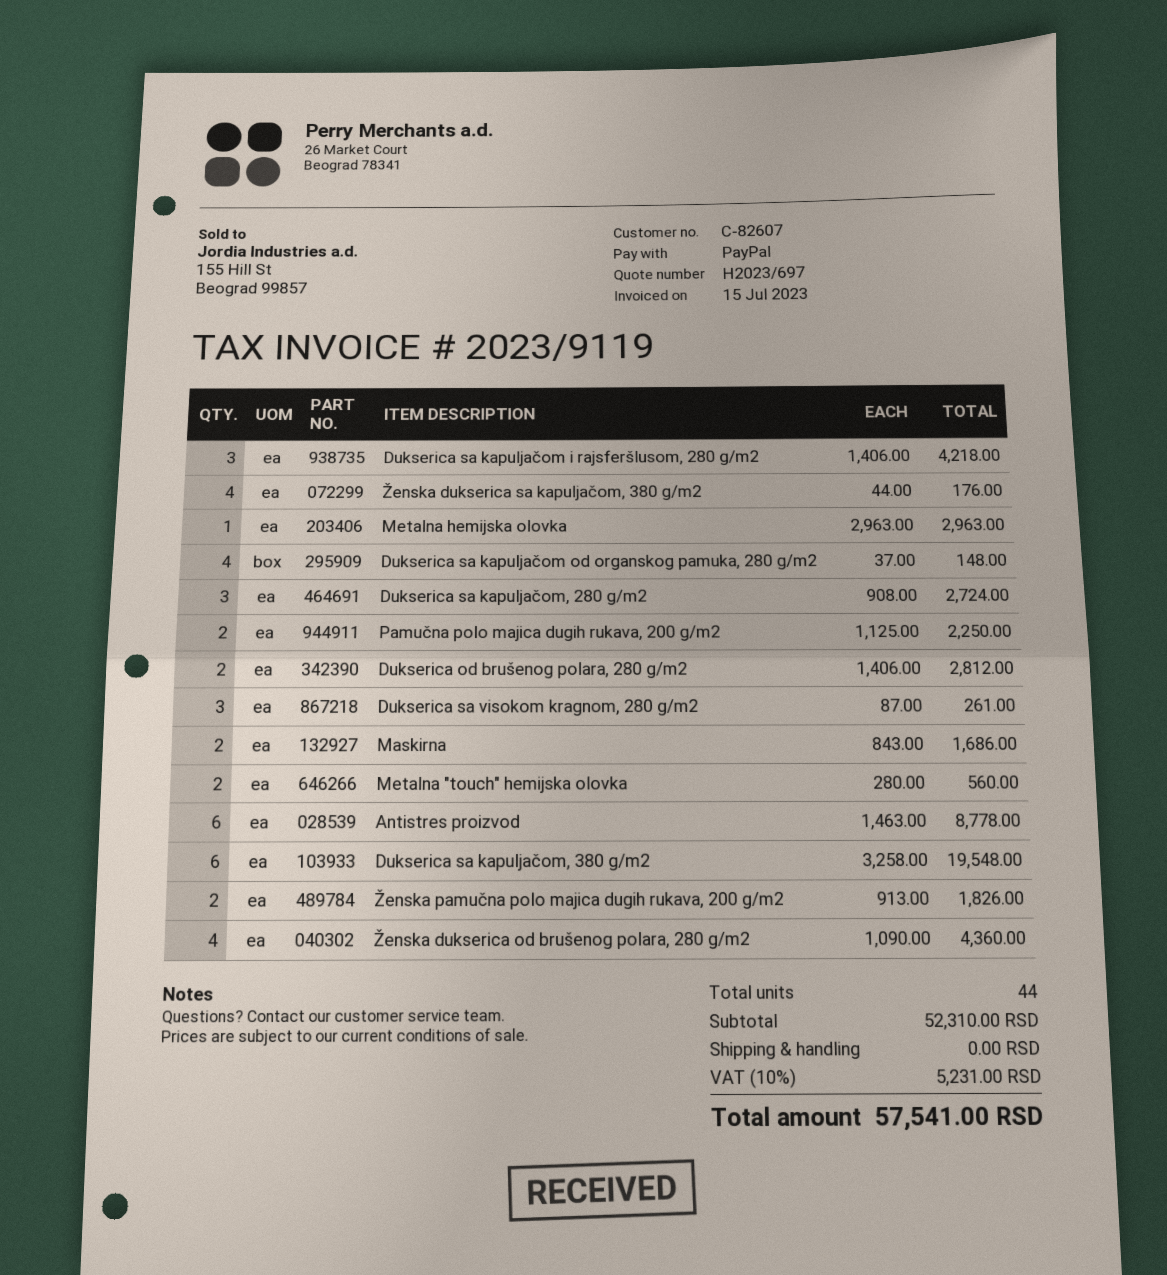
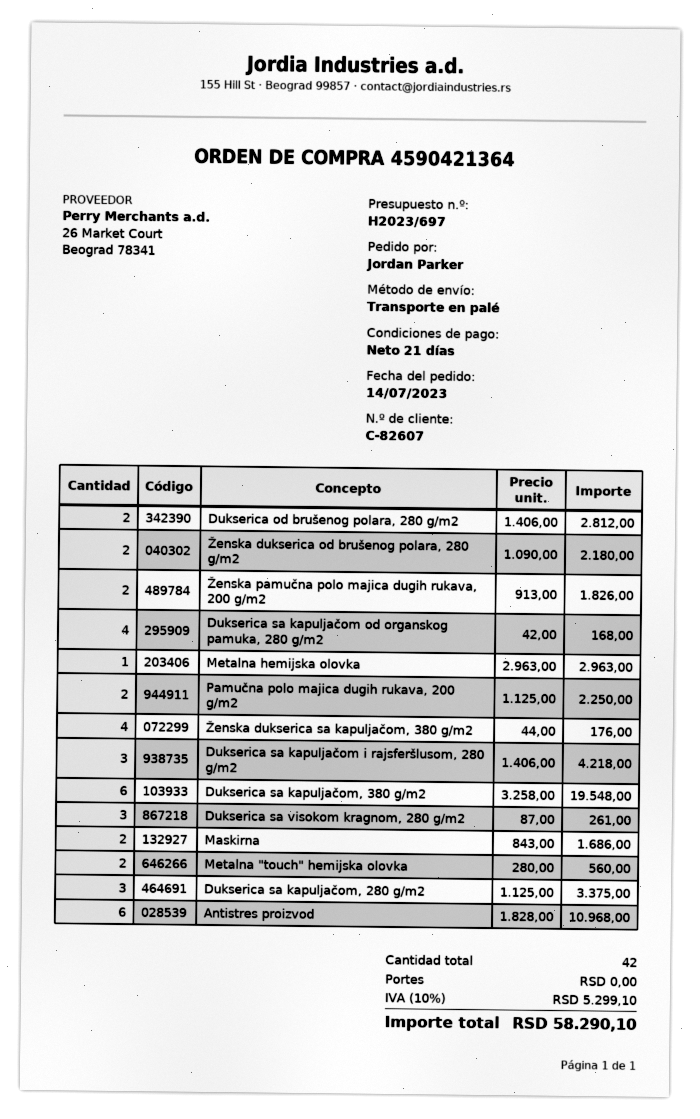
Dukserica sa kapuljačom od organskog pamuka, 280 g/m2: 4 x 37.00 = 148.00 -> 4 x 42.00 = 168.00
Dukserica sa kapuljačom, 280 g/m2: 3 x 908.00 = 2724.00 -> 3 x 1125.00 = 3375.00
Antistres proizvod: 6 x 1463.00 = 8778.00 -> 6 x 1828.00 = 10968.00
Ženska dukserica od brušenog polara, 280 g/m2: 4 x 1090.00 = 4360.00 -> 2 x 1090.00 = 2180.00
total quantity: 44 -> 42
tax: 10% = 5231.00 -> 10% = 5299.10
total: 57541.00 -> 58290.10

